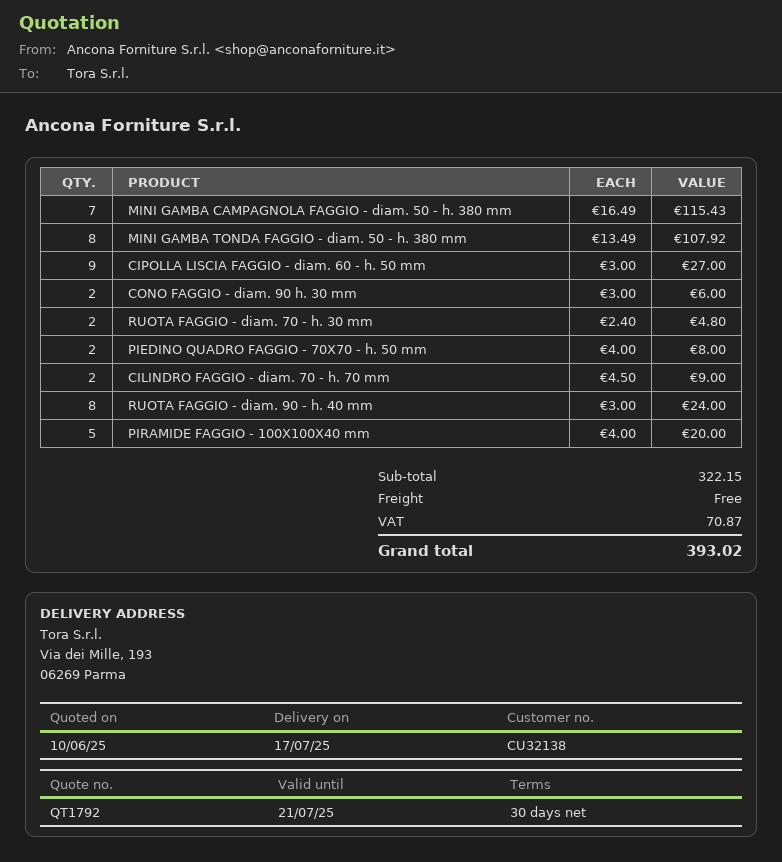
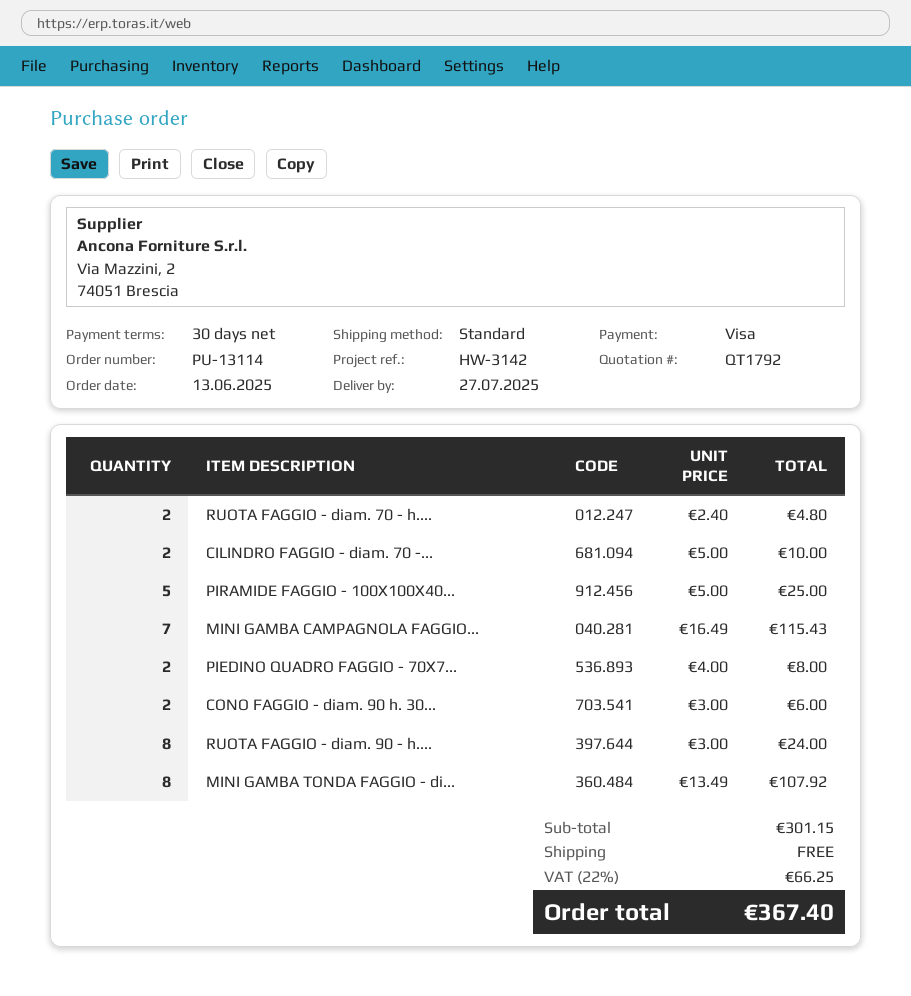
delivery date: 2025-07-17 -> 2025-07-27
CIPOLLA LISCIA FAGGIO - diam. 60 - h. 50 mm: 9 x 3.00 = 27.00 -> none
CILINDRO FAGGIO - diam. 70 - h. 70 mm: 2 x 4.50 = 9.00 -> 2 x 5.00 = 10.00
PIRAMIDE FAGGIO - 100X100X40 mm: 5 x 4.00 = 20.00 -> 5 x 5.00 = 25.00
subtotal: 322.15 -> 301.15
tax: 70.87 -> 66.25
total: 393.02 -> 367.40

